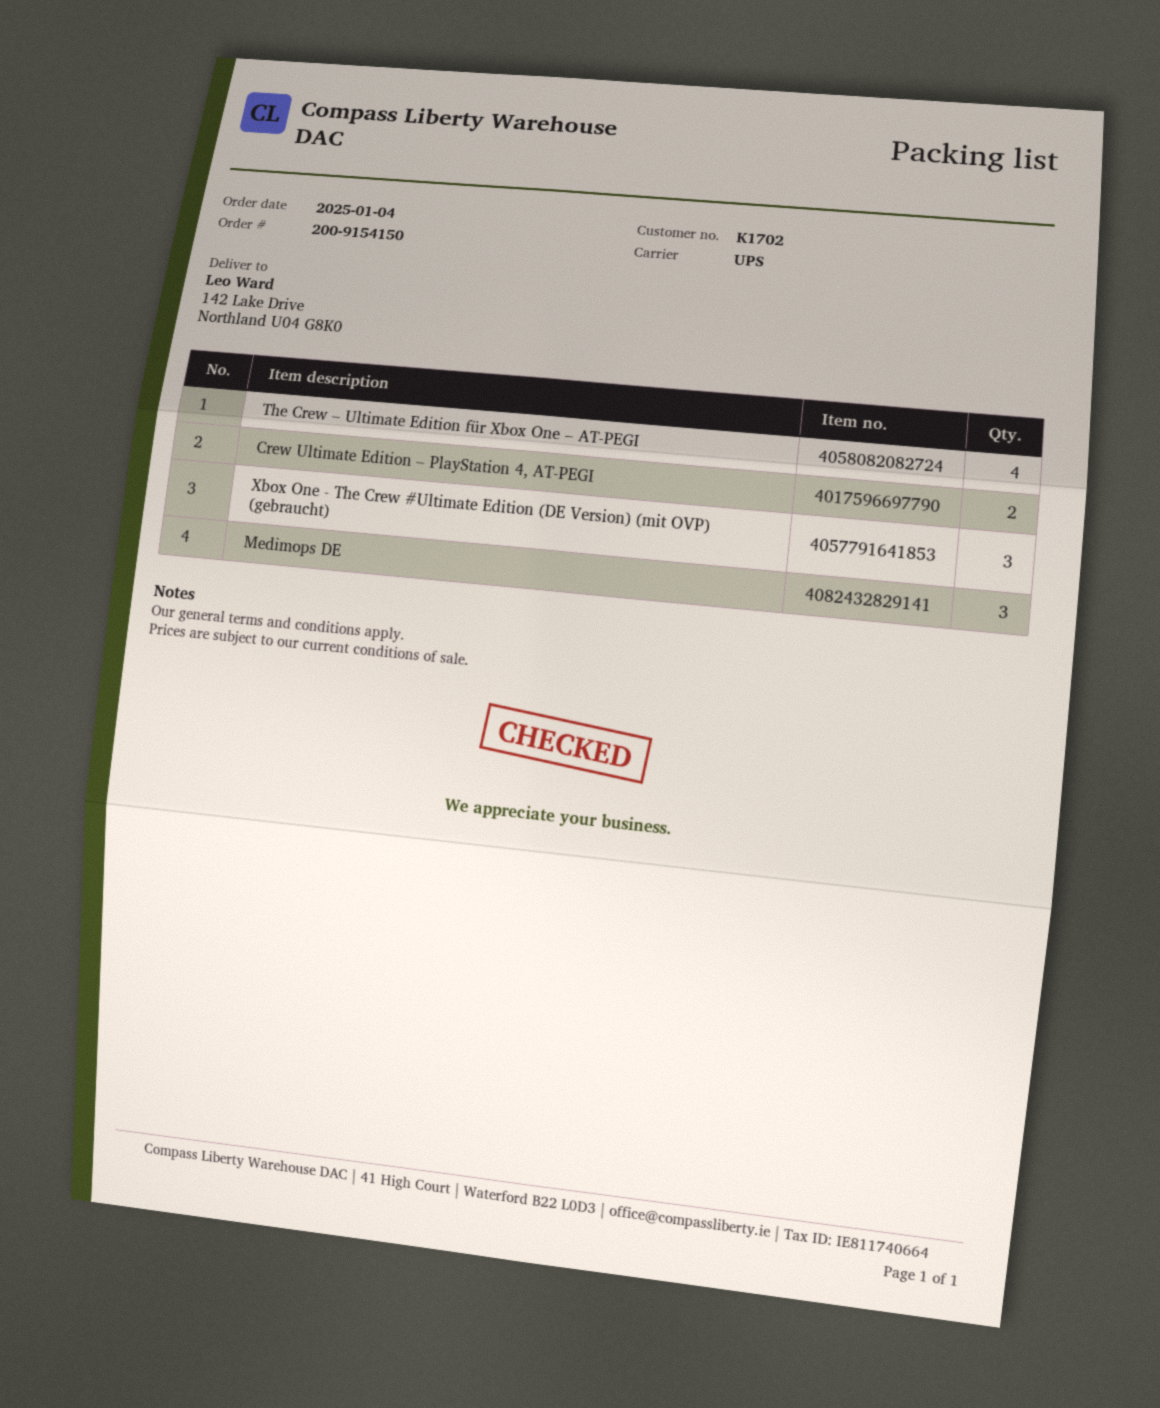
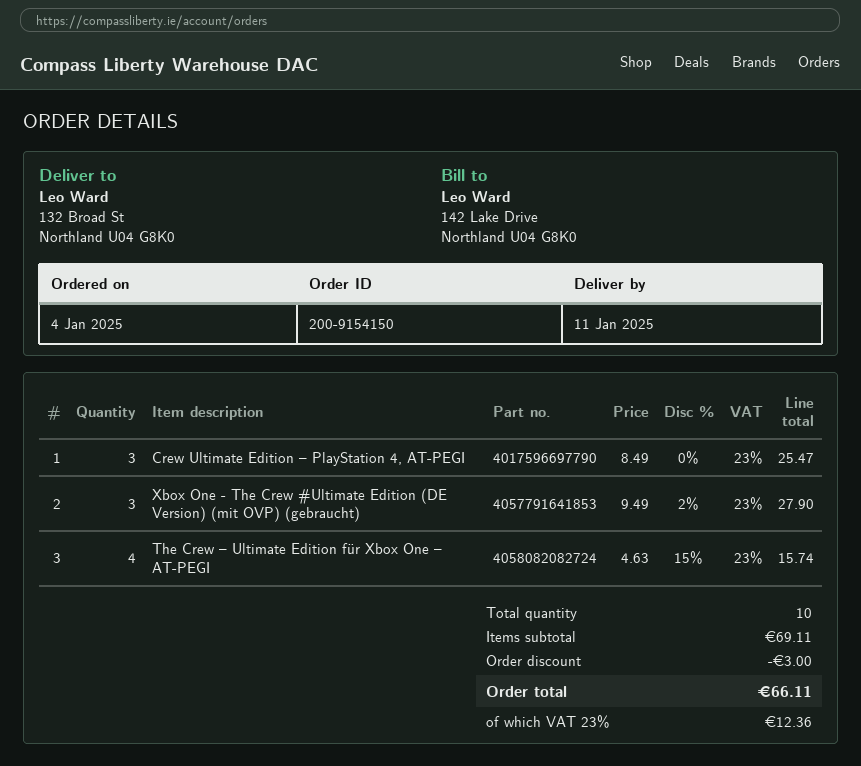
ship to: 142 Lake Drive, Northland U04 G8K0 -> 132 Broad St, Northland U04 G8K0
Crew Ultimate Edition – PlayStation 4, AT‑PEGI: 2 -> 3
Medimops DE: 3 -> none

